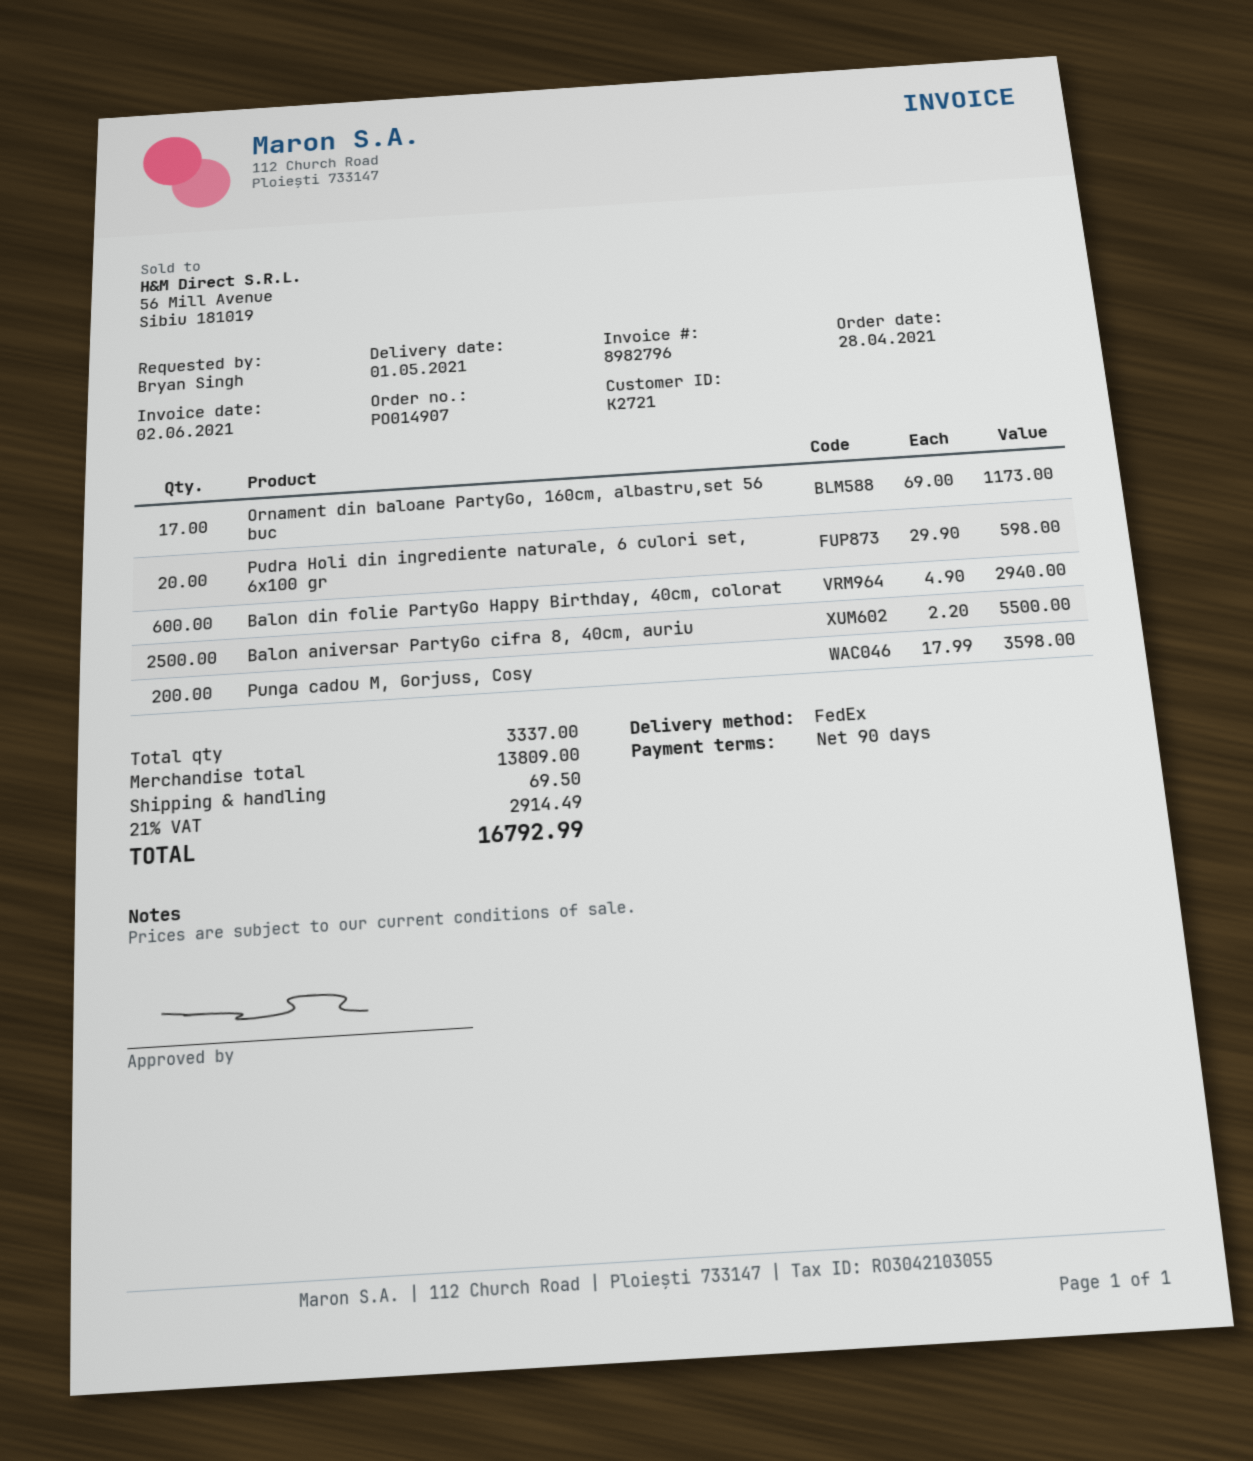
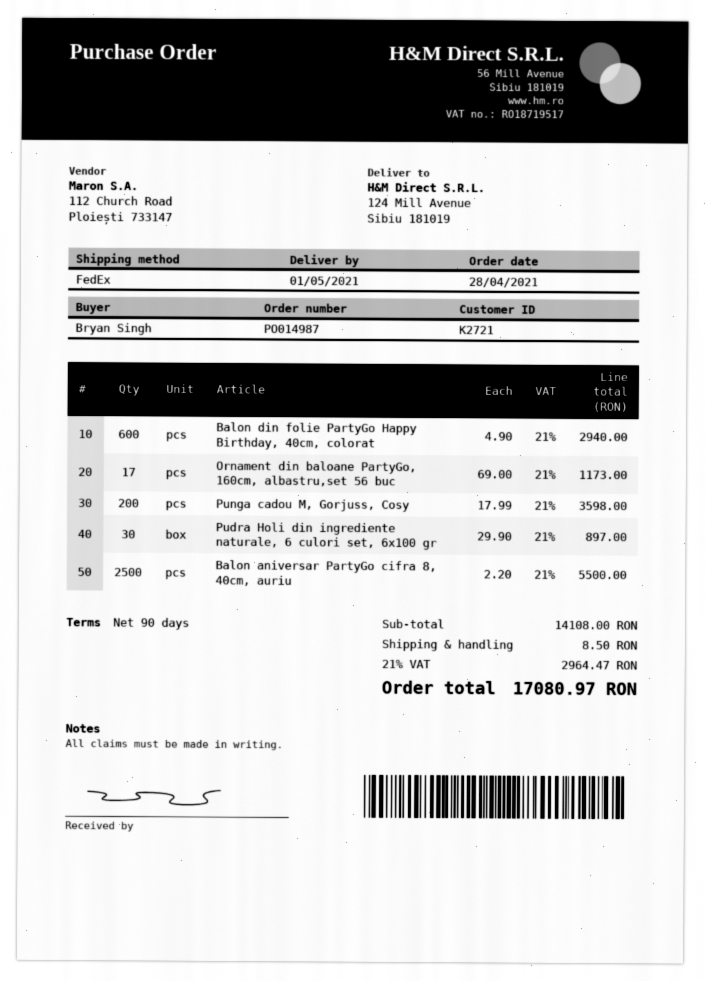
order number: PO014907 -> PO014987
Pudra Holi din ingrediente naturale, 6 culori set, 6x100 gr: 20 x 29.90 = 598.00 -> 30 x 29.90 = 897.00
subtotal: 13809.00 -> 14108.00
shipping: 69.50 -> 8.50
tax: 21% = 2914.49 -> 21% = 2964.47
total: 16792.99 -> 17080.97

